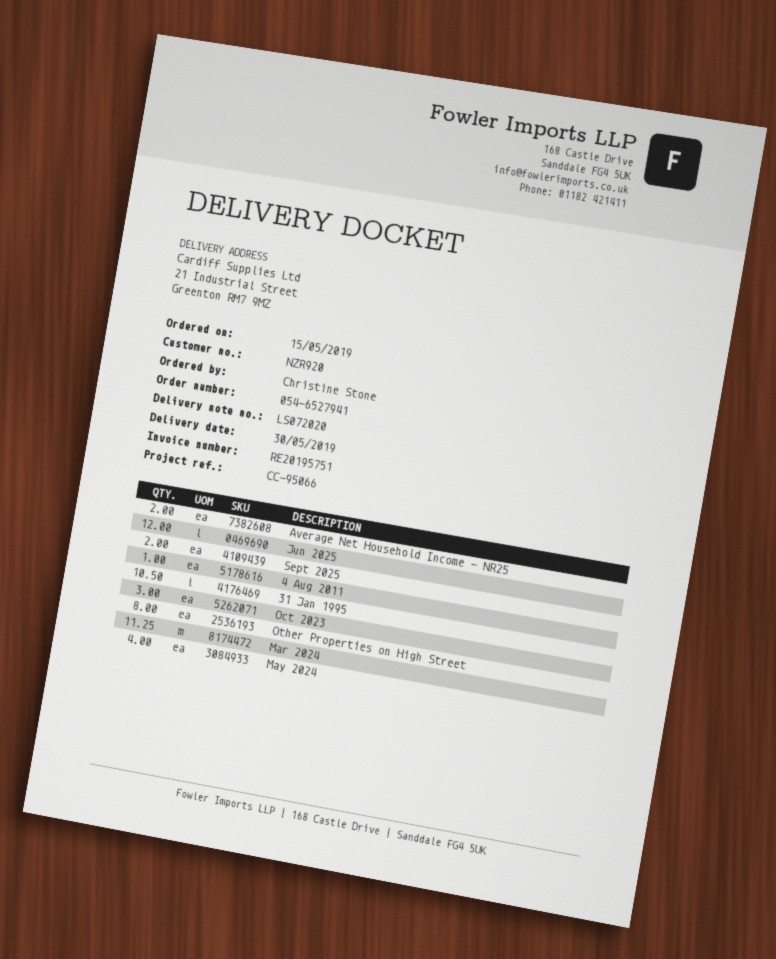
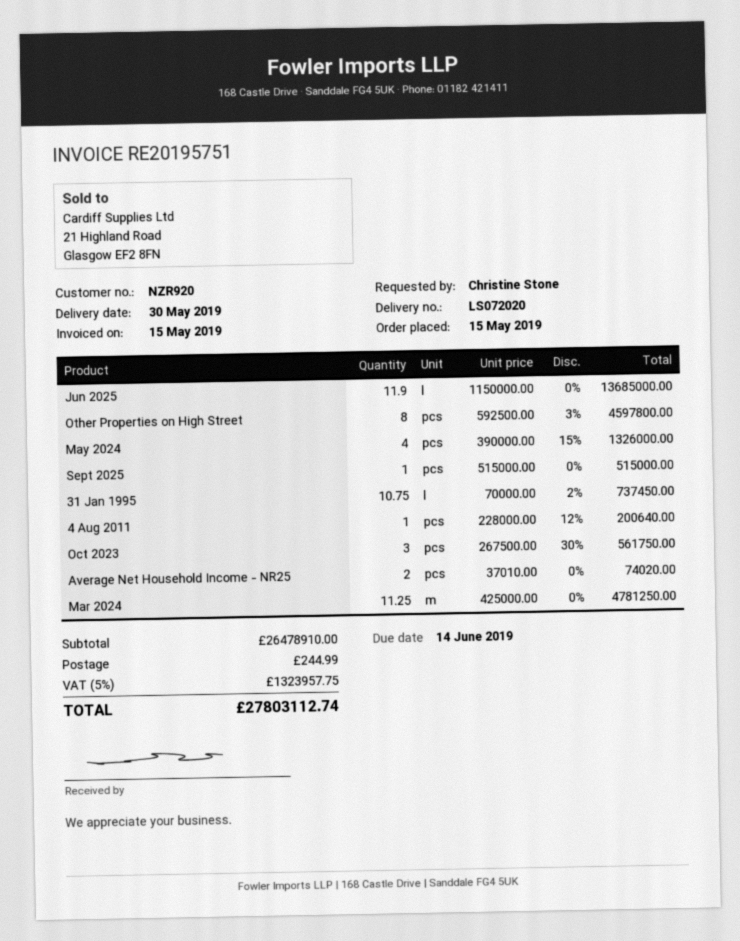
Jun 2025: 12 -> 11.9
Sept 2025: 2 -> 1
31 Jan 1995: 10.5 -> 10.75

